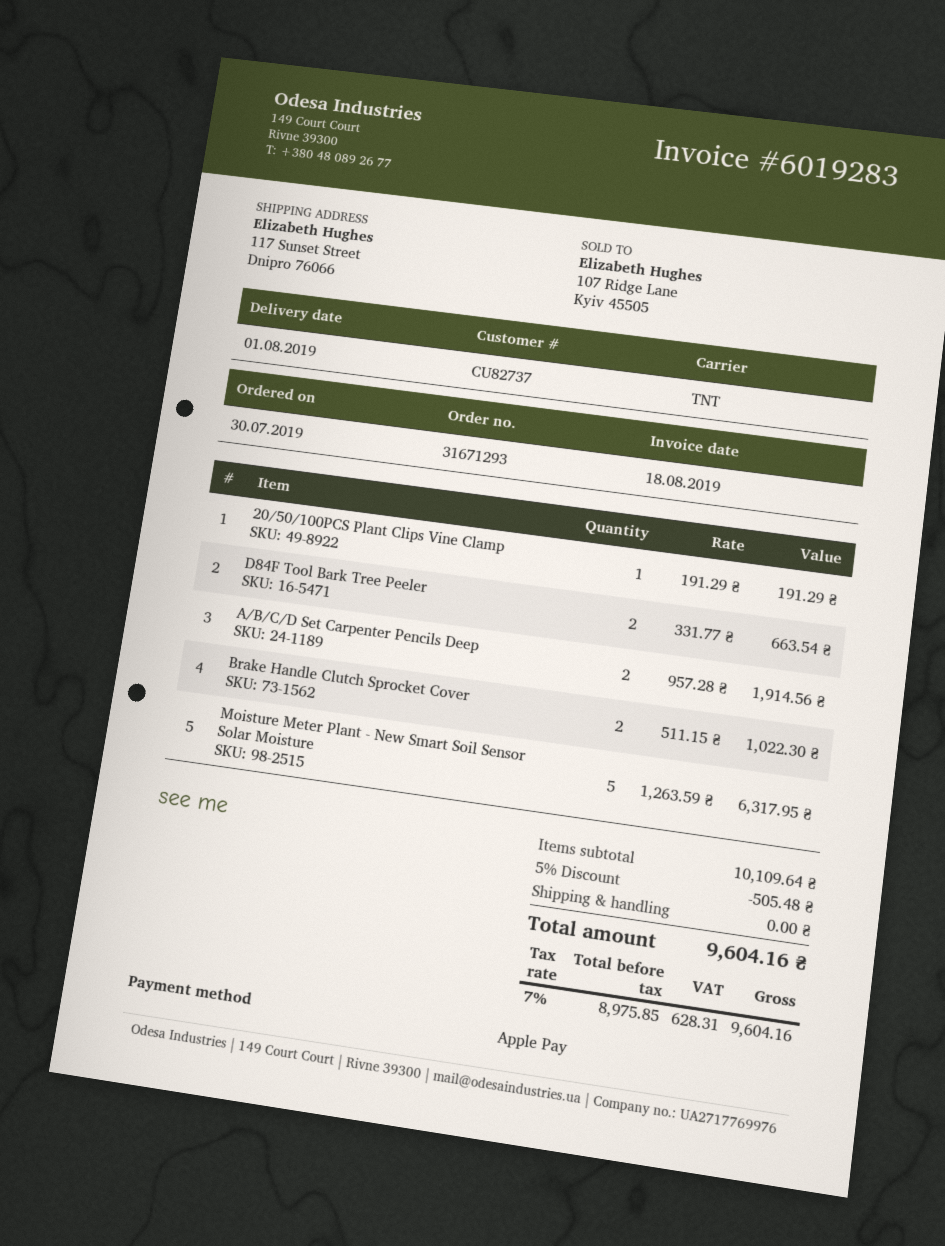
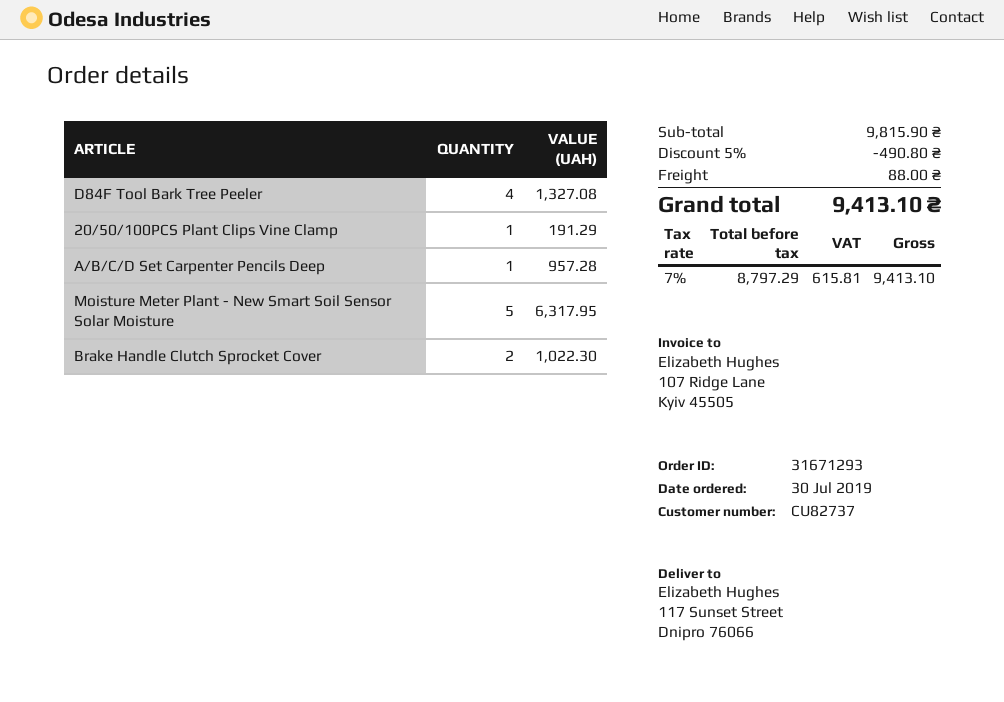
D84F Tool Bark Tree Peeler: 2 for 663.54 -> 4 for 1327.08
A/B/C/D Set Carpenter Pencils Deep: 2 for 1914.56 -> 1 for 957.28
subtotal: 10109.64 -> 9815.90
discount: 5% = 505.48 -> 5% = 490.80
shipping: 0.00 -> 88.00
net: 8975.85 -> 8797.29
tax: 7% = 628.31 -> 7% = 615.81
total: 9604.16 -> 9413.10

